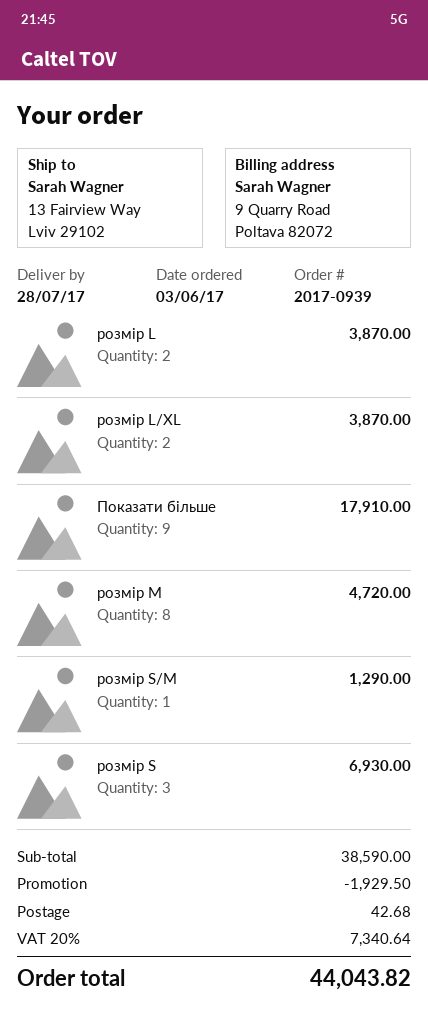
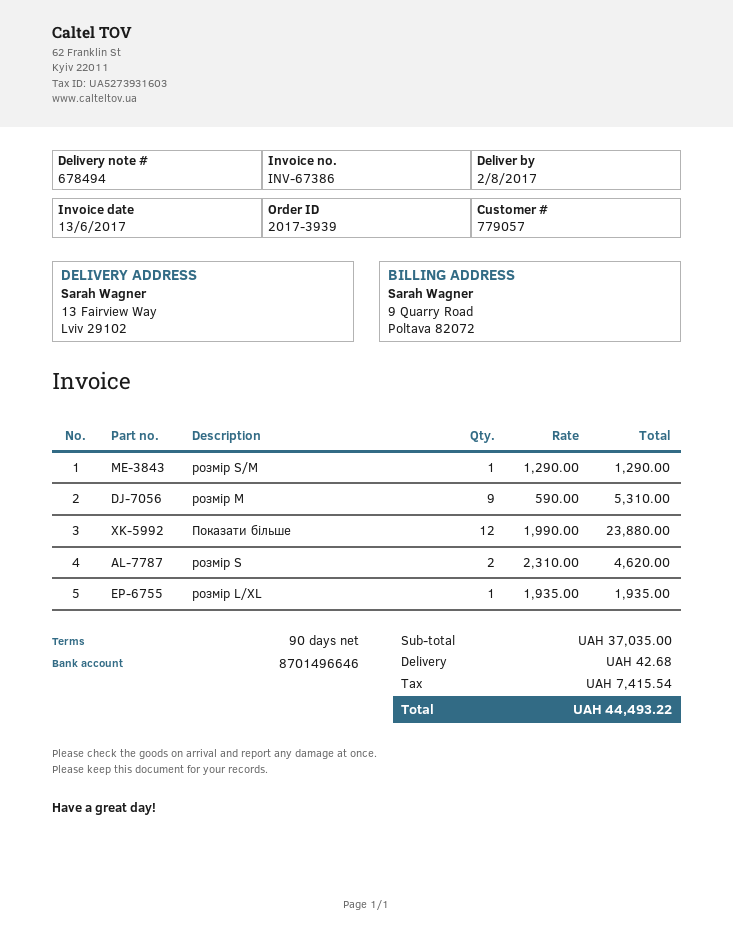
order number: 2017-0939 -> 2017-3939
delivery date: 2017-07-28 -> 2017-08-02
розмір L: 2 for 3870.00 -> none
розмір L/XL: 2 for 3870.00 -> 1 for 1935.00
Показати більше: 9 for 17910.00 -> 12 for 23880.00
розмір M: 8 for 4720.00 -> 9 for 5310.00
розмір S: 3 for 6930.00 -> 2 for 4620.00
subtotal: 38590.00 -> 37035.00
discount: 1929.50 -> none
tax: 7340.64 -> 7415.54
total: 44043.82 -> 44493.22

